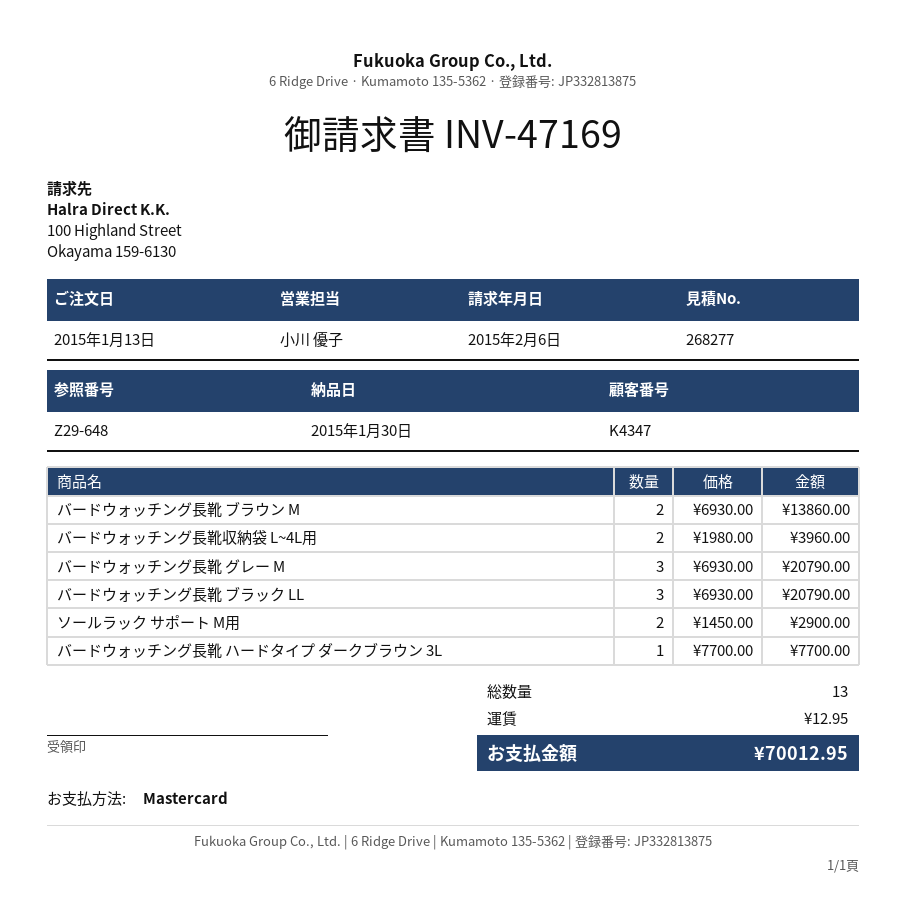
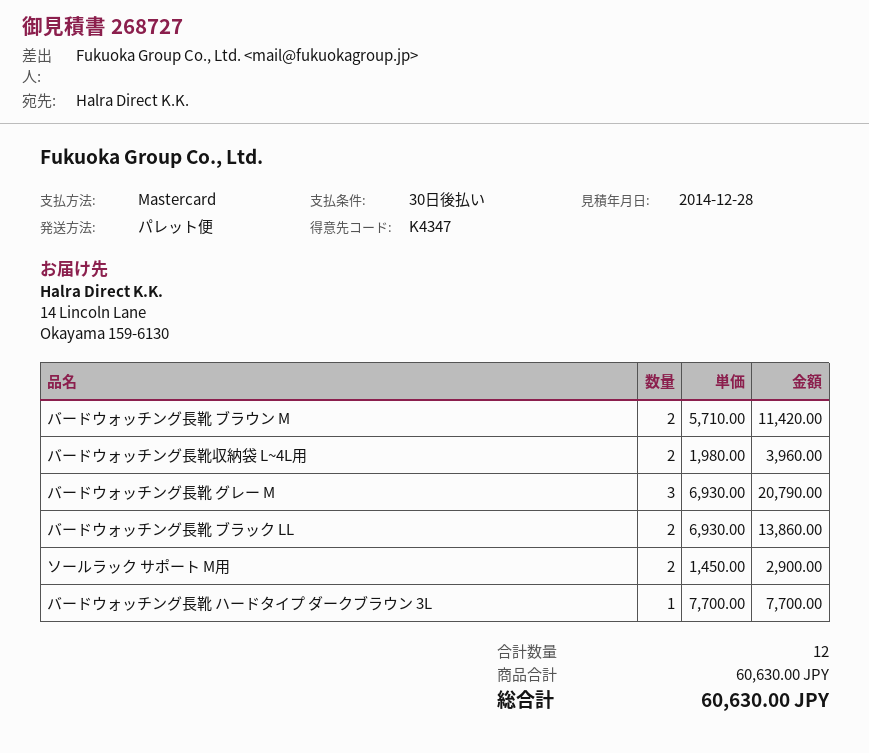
quote number: 268277 -> 268727
バードウォッチング長靴 ブラウン M: 2 x 6930.00 = 13860.00 -> 2 x 5710.00 = 11420.00
バードウォッチング長靴 ブラック LL: 3 x 6930.00 = 20790.00 -> 2 x 6930.00 = 13860.00
total quantity: 13 -> 12
shipping: 12.95 -> none
total: 70012.95 -> 60630.00

